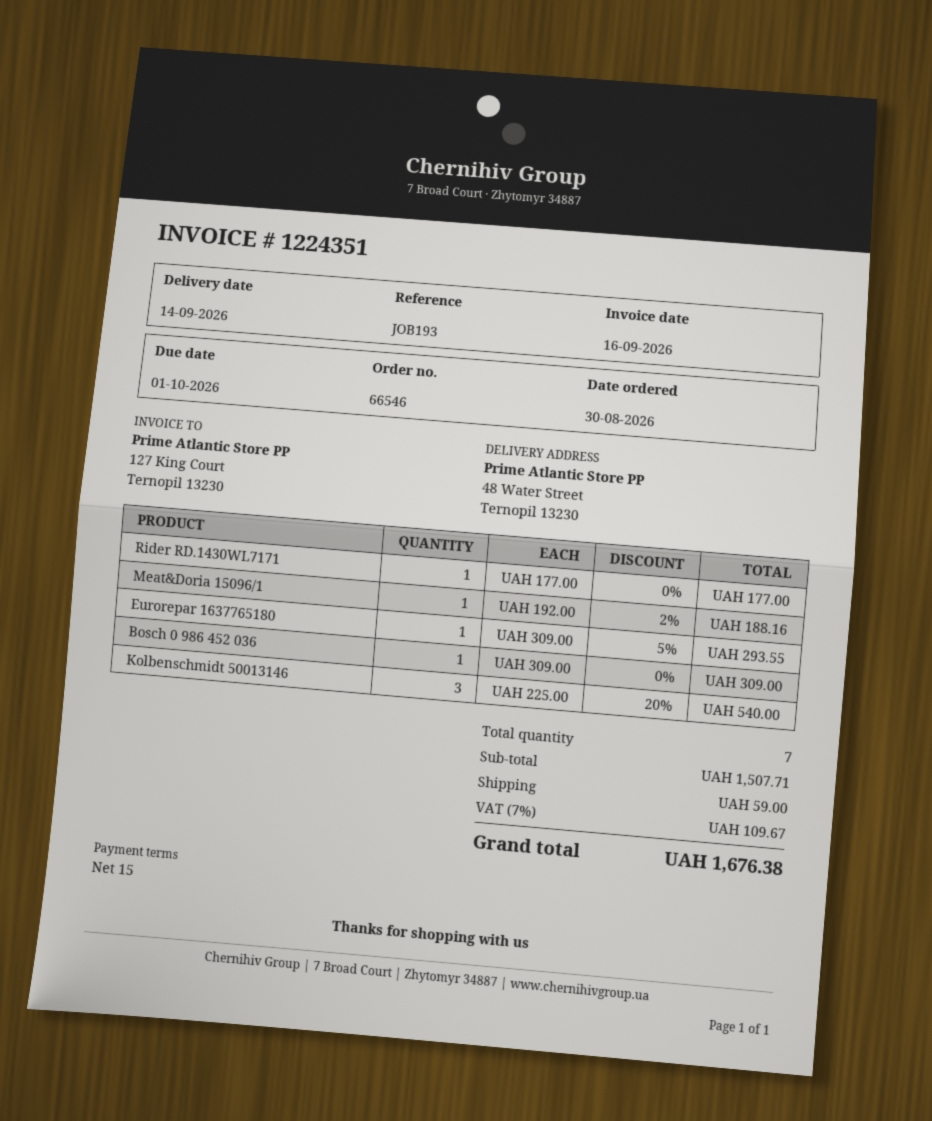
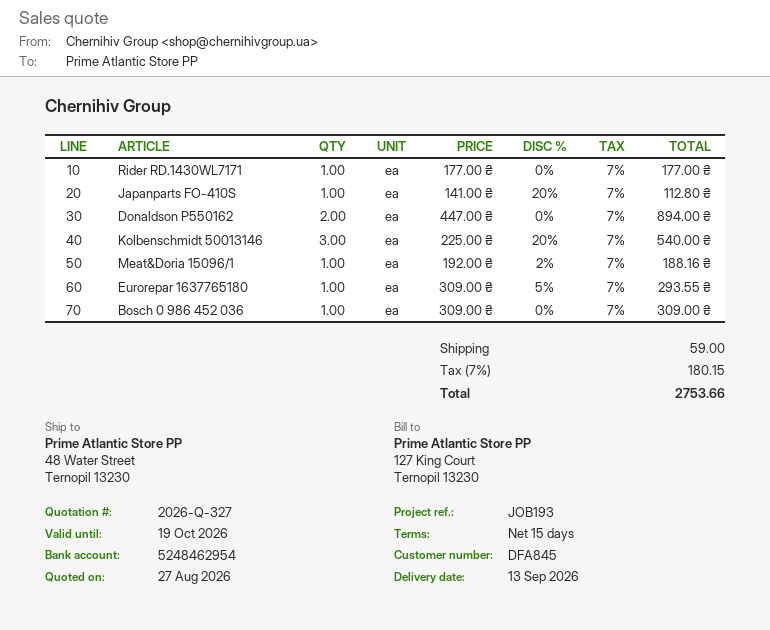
delivery date: 2026-09-14 -> 2026-09-13
Japanparts FO-410S: none -> 1 x 141.00 - 20% = 112.80
Donaldson P550162: none -> 2 x 447.00 = 894.00
tax: 7% = 109.67 -> 7% = 180.15
total: 1676.38 -> 2753.66

